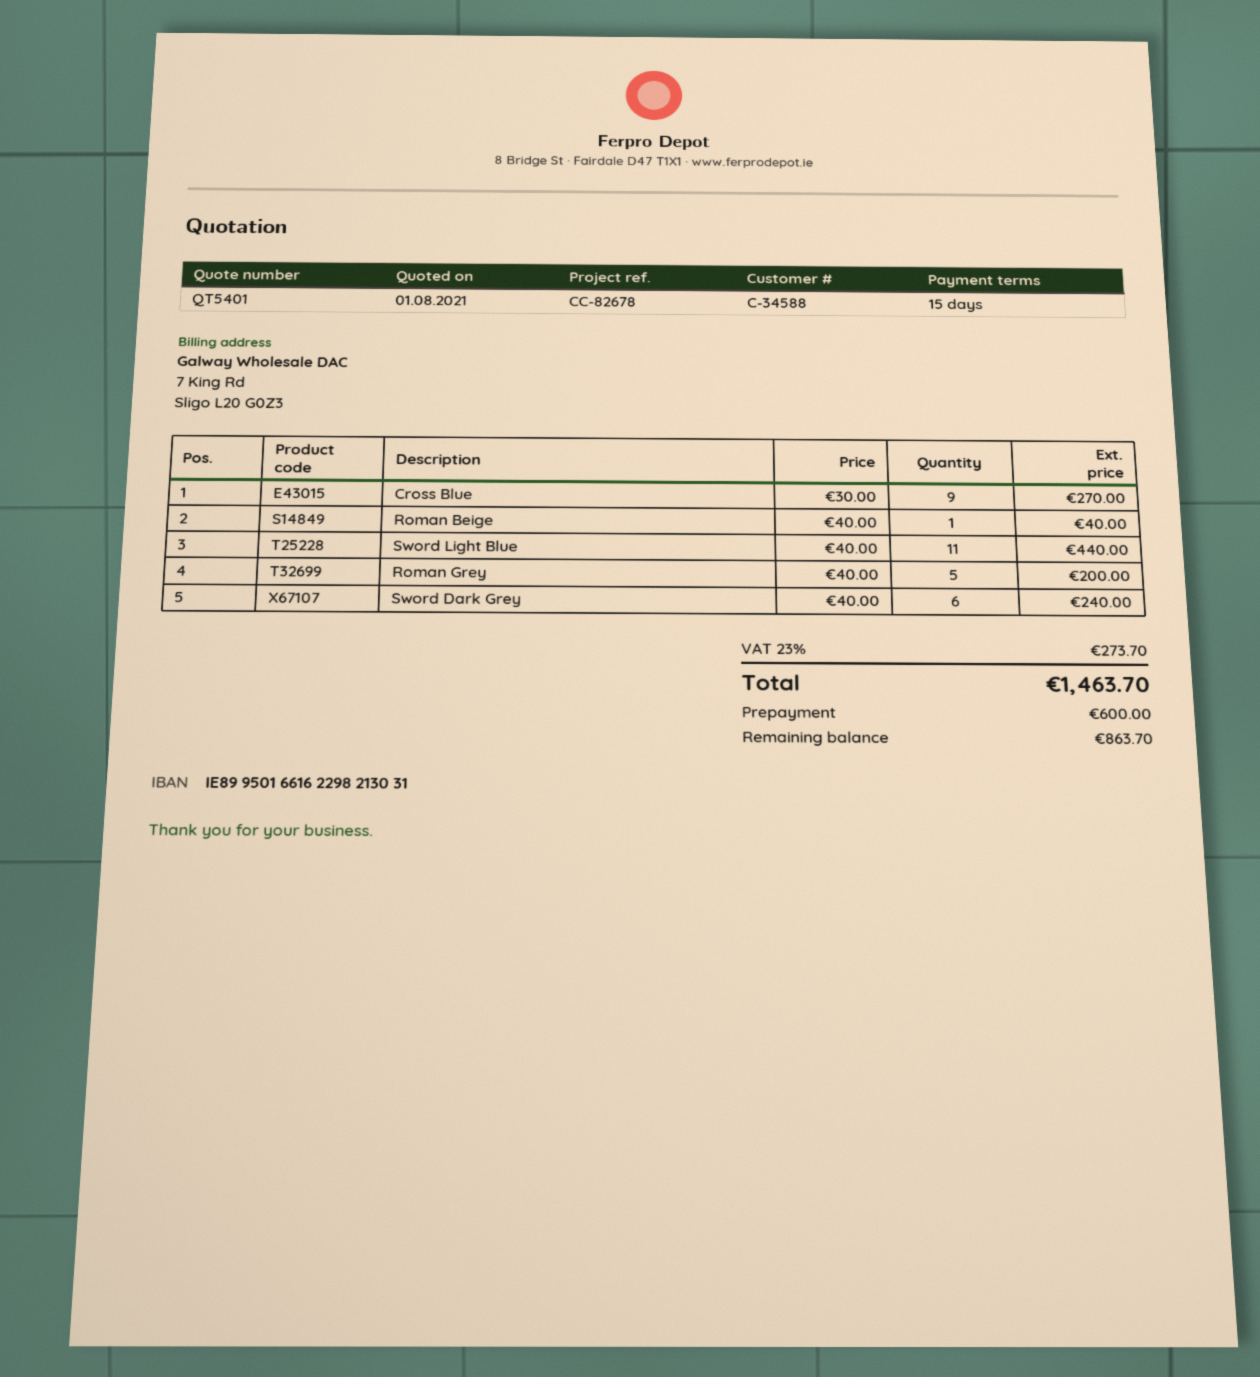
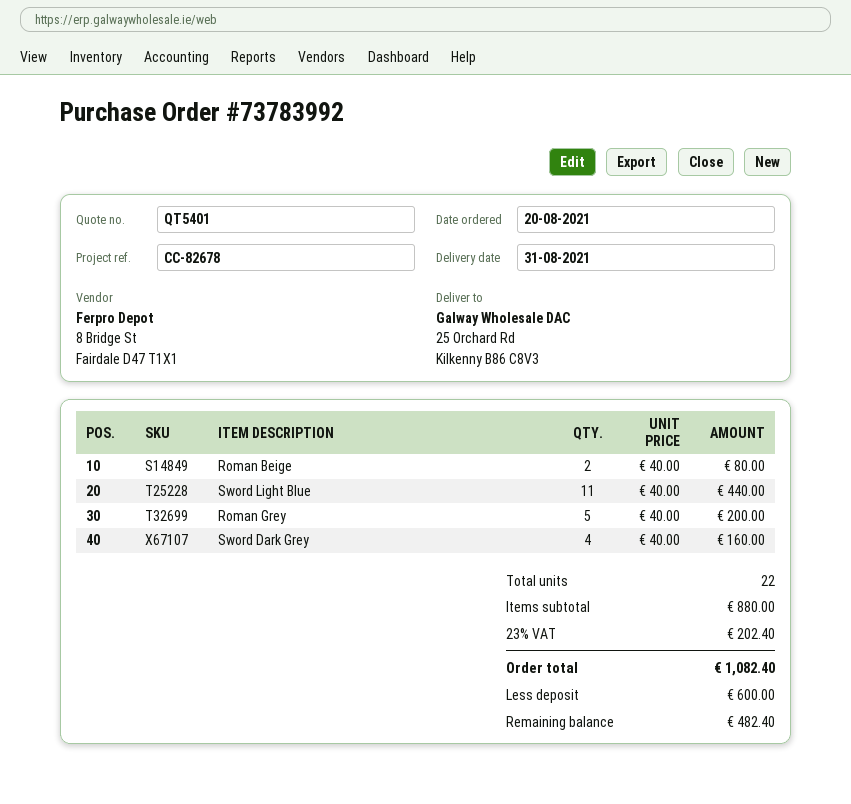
Cross Blue: 9 x 30.00 = 270.00 -> none
Roman Beige: 1 x 40.00 = 40.00 -> 2 x 40.00 = 80.00
Sword Dark Grey: 6 x 40.00 = 240.00 -> 4 x 40.00 = 160.00
tax: 23% = 273.70 -> 23% = 202.40
total: 1463.70 -> 1082.40
balance: 863.70 -> 482.40

